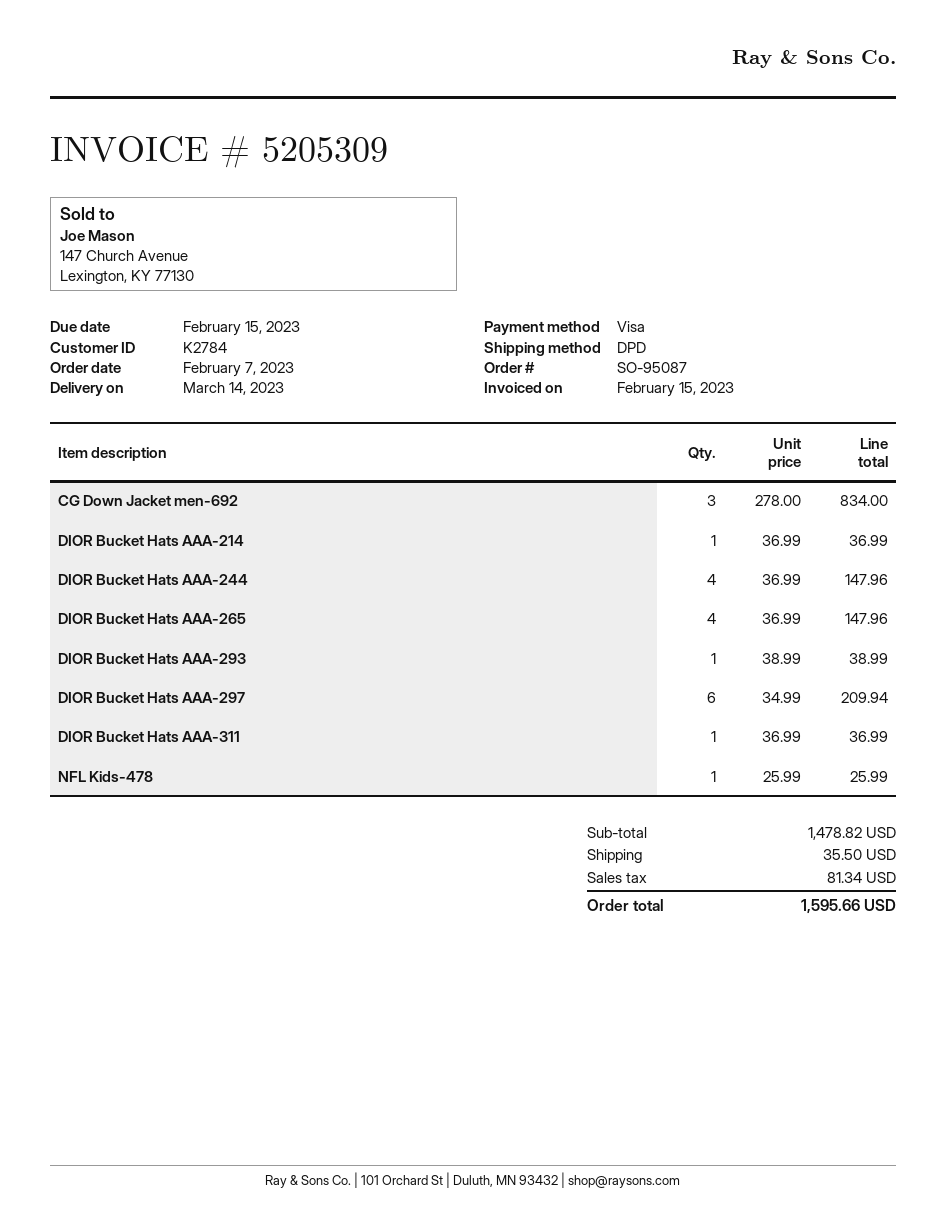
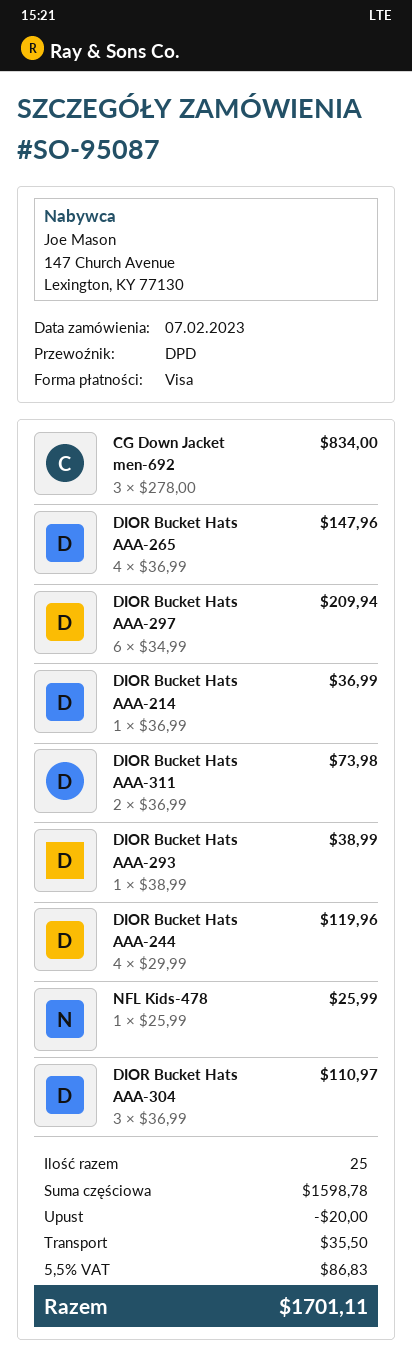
DIOR Bucket Hats AAA-244: 4 x 36.99 = 147.96 -> 4 x 29.99 = 119.96
DIOR Bucket Hats AAA-311: 1 x 36.99 = 36.99 -> 2 x 36.99 = 73.98
DIOR Bucket Hats AAA-304: none -> 3 x 36.99 = 110.97
subtotal: 1478.82 -> 1598.78
discount: none -> 20.00
tax: 81.34 -> 86.83
total: 1595.66 -> 1701.11

